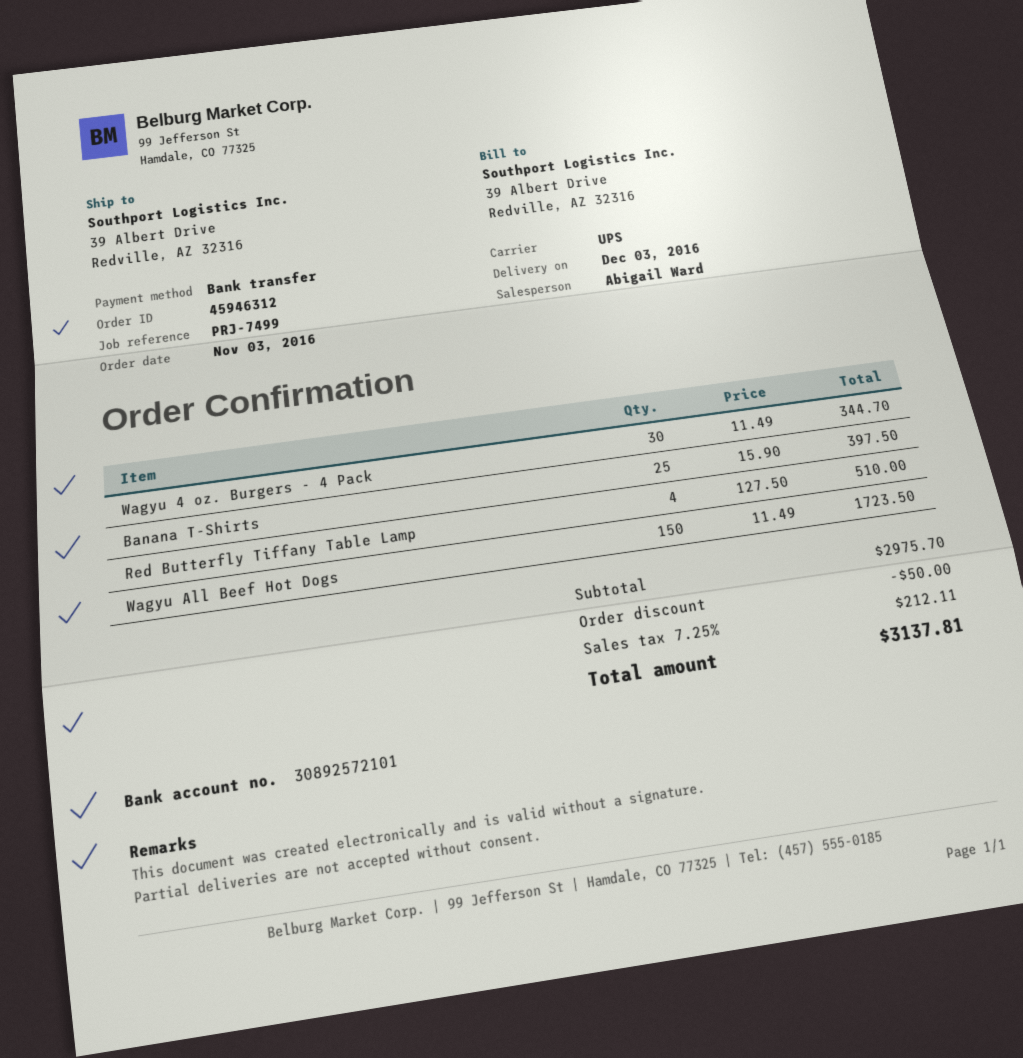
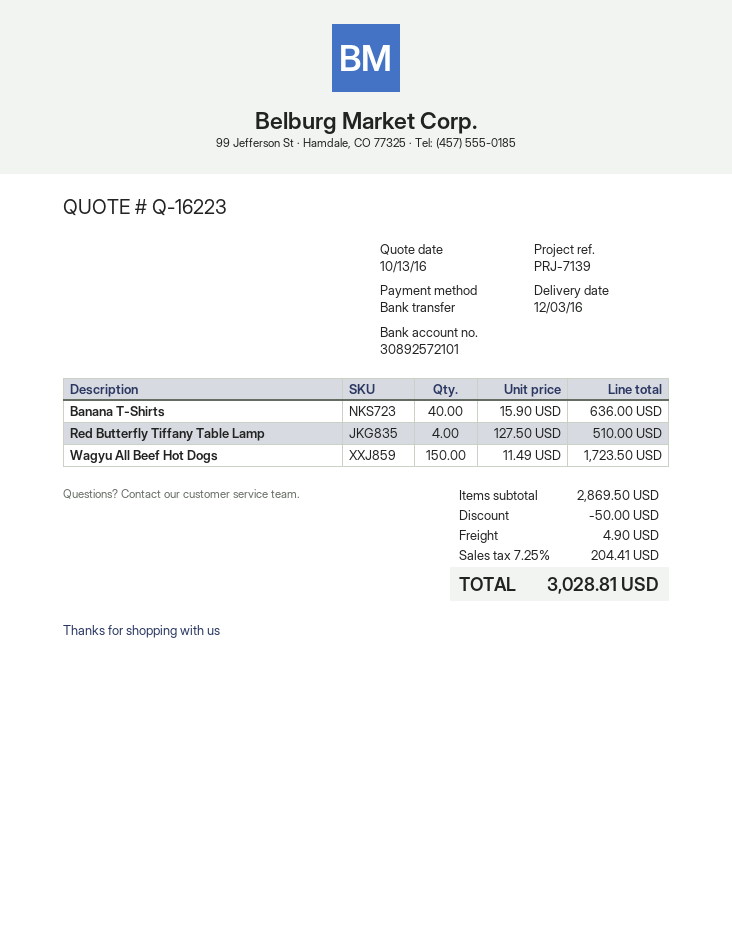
reference: PRJ-7499 -> PRJ-7139
Wagyu 4 oz. Burgers - 4 Pack: 30 x 11.49 = 344.70 -> none
Banana T-Shirts: 25 x 15.90 = 397.50 -> 40 x 15.90 = 636.00
subtotal: 2975.70 -> 2869.50
shipping: none -> 4.90
tax: 7.25% = 212.11 -> 7.25% = 204.41
total: 3137.81 -> 3028.81

